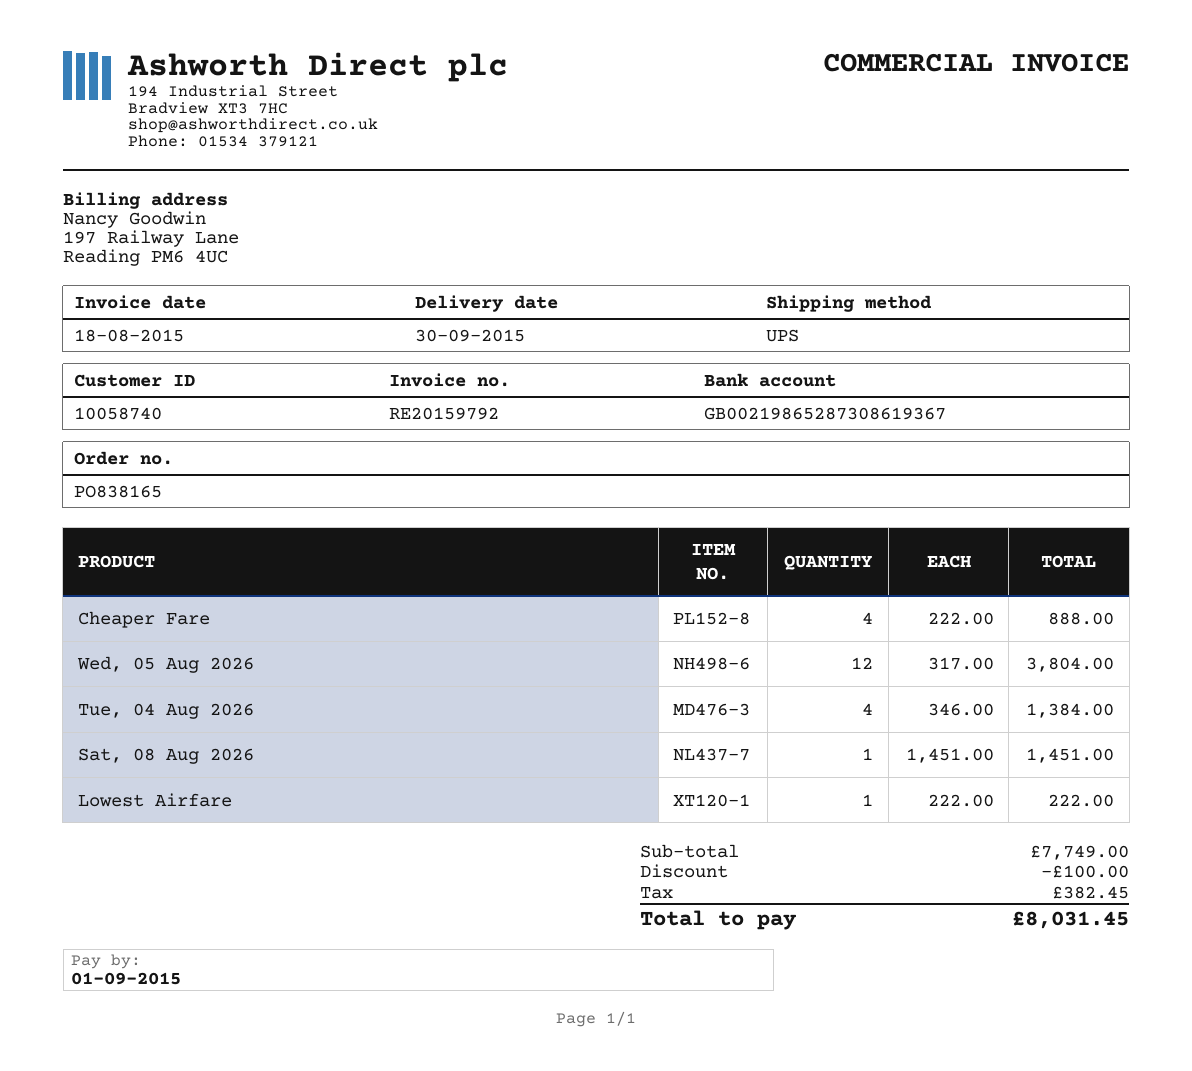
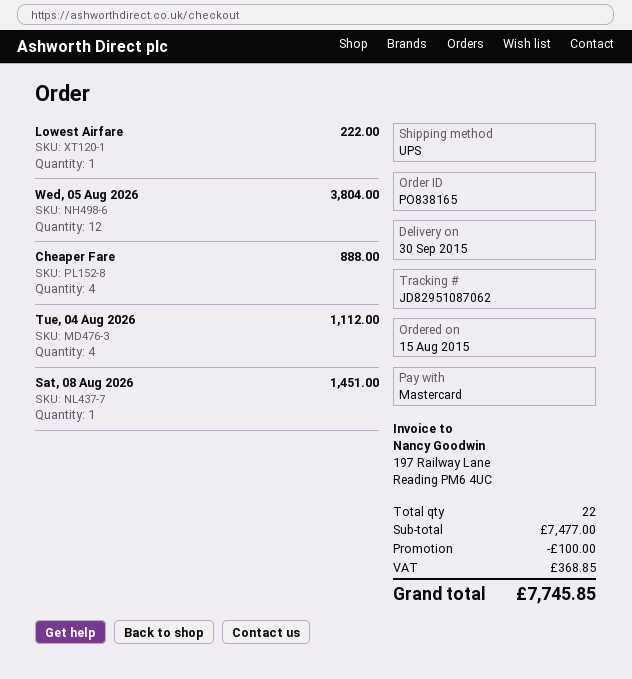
Tue, 04 Aug 2026: 4 for 1384.00 -> 4 for 1112.00
subtotal: 7749.00 -> 7477.00
tax: 382.45 -> 368.85
total: 8031.45 -> 7745.85

